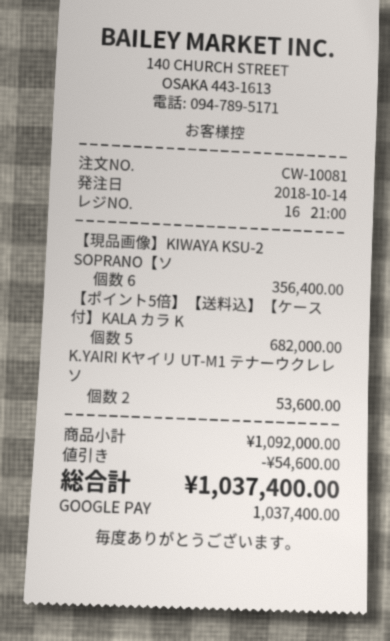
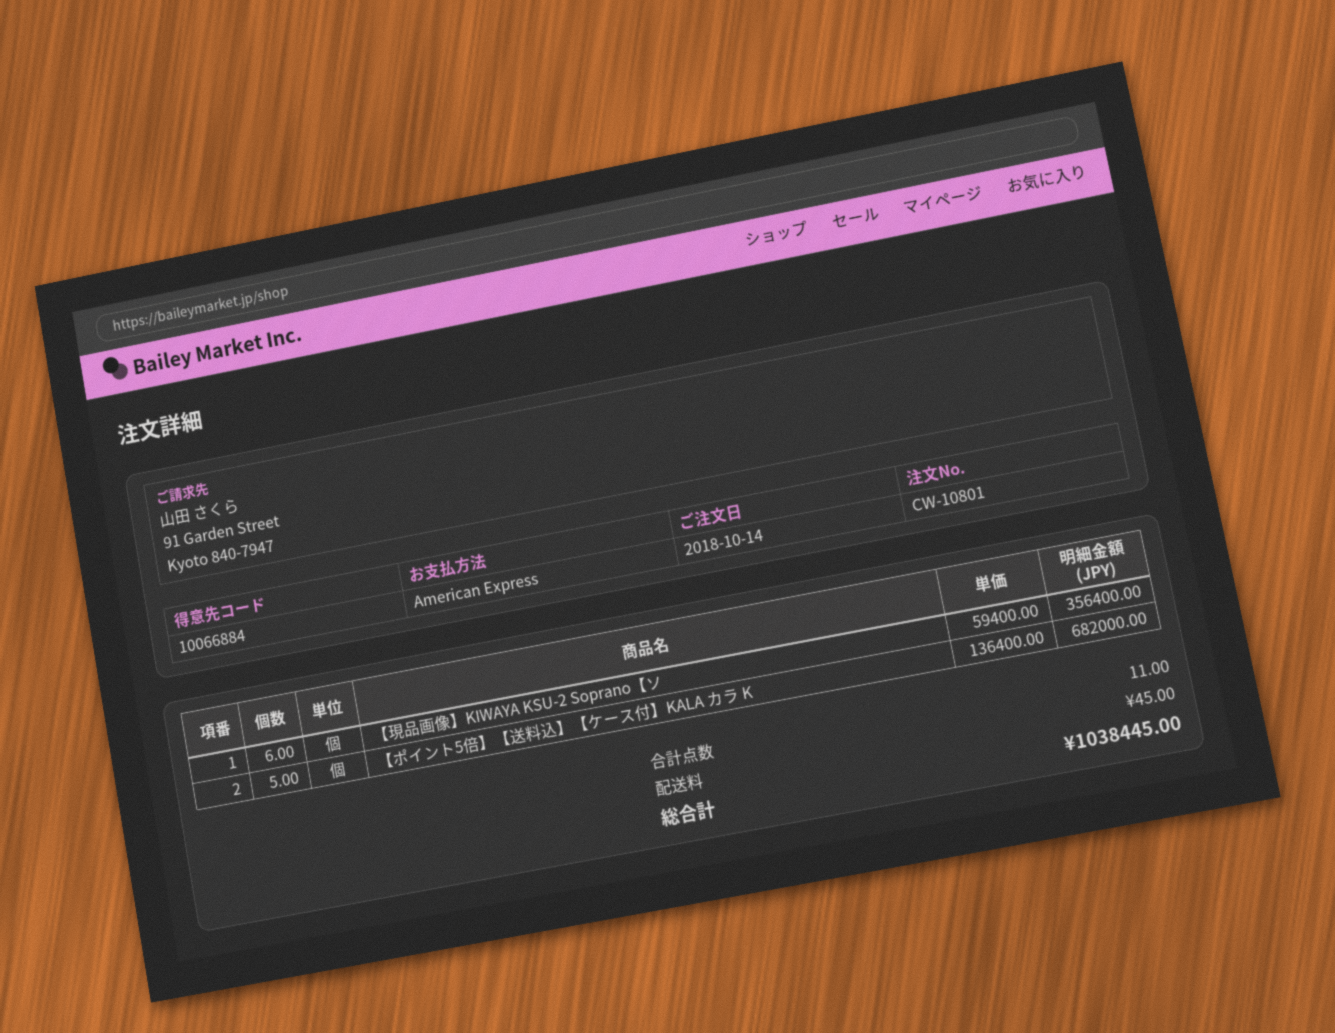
order number: CW-10081 -> CW-10801
payment method: Google Pay -> American Express
K.YAIRI Kヤイリ UT-M1 テナーウクレレ ソ: 2 for 53600.00 -> none
discount: 54600.00 -> none
shipping: none -> 45.00
total: 1037400.00 -> 1038445.00

